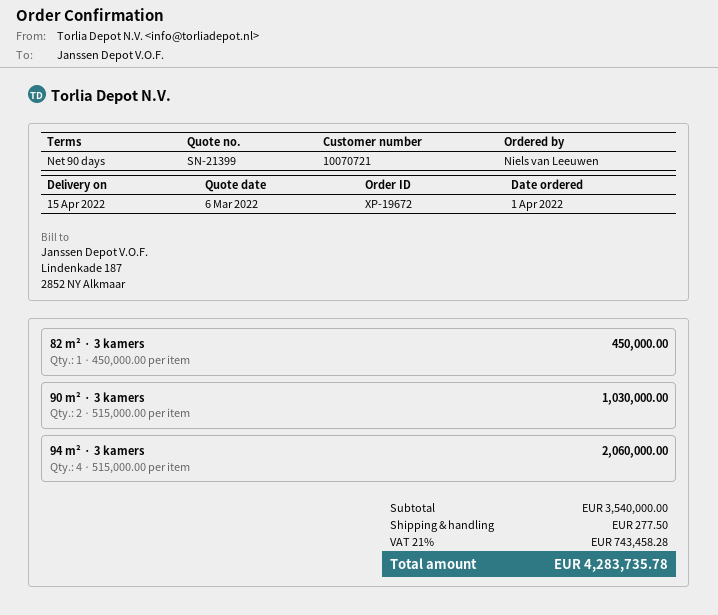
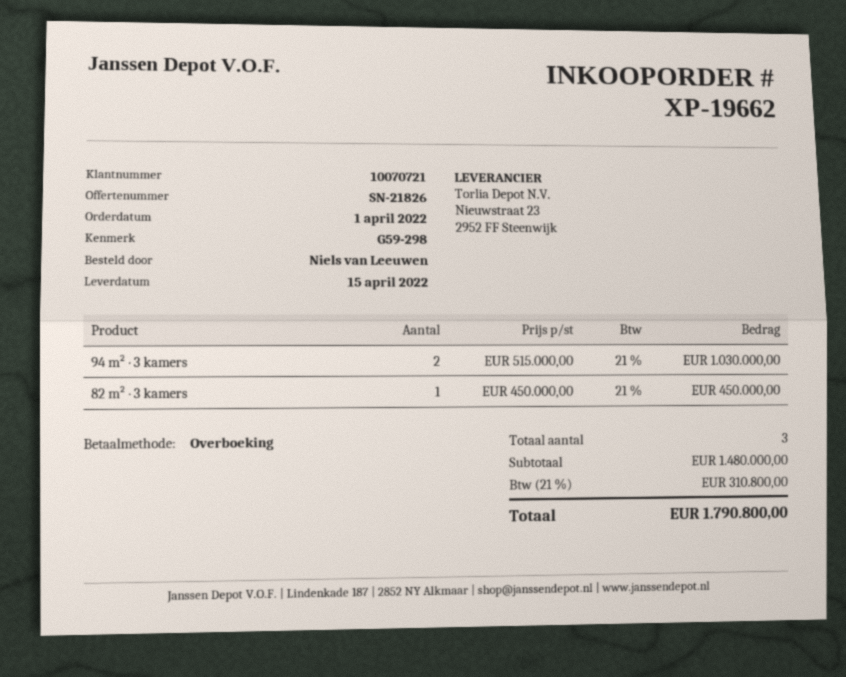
quote number: SN-21399 -> SN-21826
order number: XP-19672 -> XP-19662
90 m² · 3 kamers: 2 x 515000.00 = 1030000.00 -> none
94 m² · 3 kamers: 4 x 515000.00 = 2060000.00 -> 2 x 515000.00 = 1030000.00
subtotal: 3540000.00 -> 1480000.00
shipping: 277.50 -> none
tax: 21% = 743458.28 -> 21% = 310800.00
total: 4283735.78 -> 1790800.00

